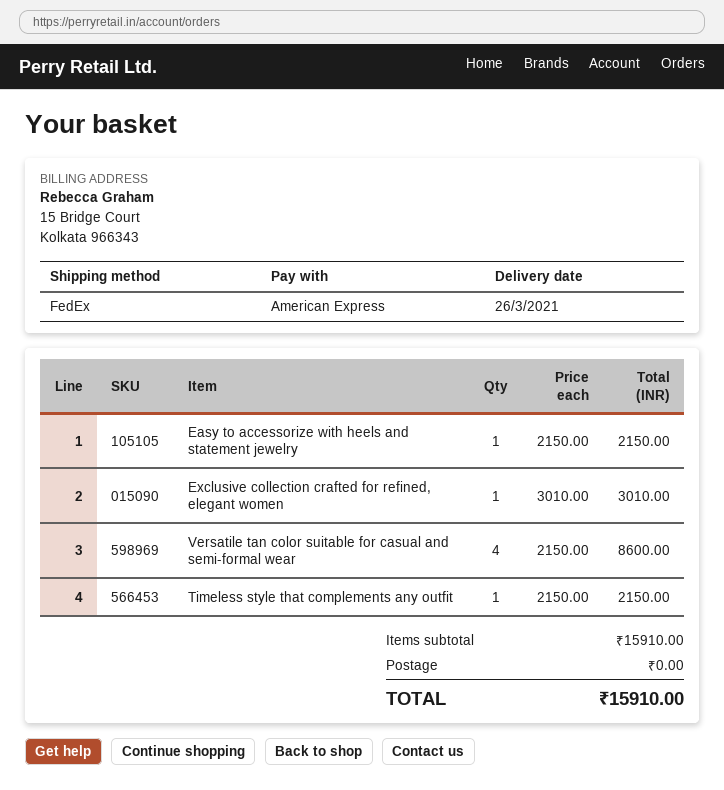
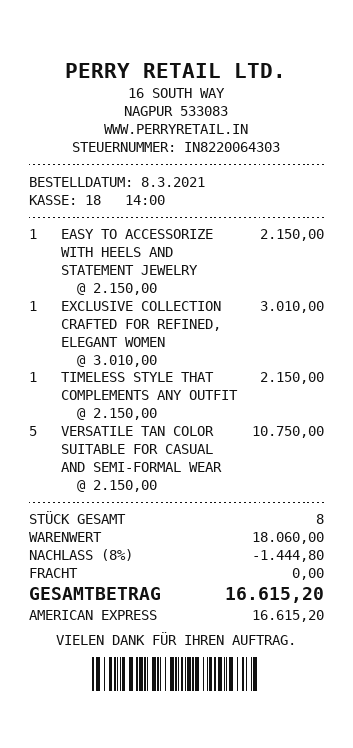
Versatile tan color suitable for casual and semi-formal wear: 4 x 2150.00 = 8600.00 -> 5 x 2150.00 = 10750.00
subtotal: 15910.00 -> 18060.00
discount: none -> 8% = 1444.80
total: 15910.00 -> 16615.20

